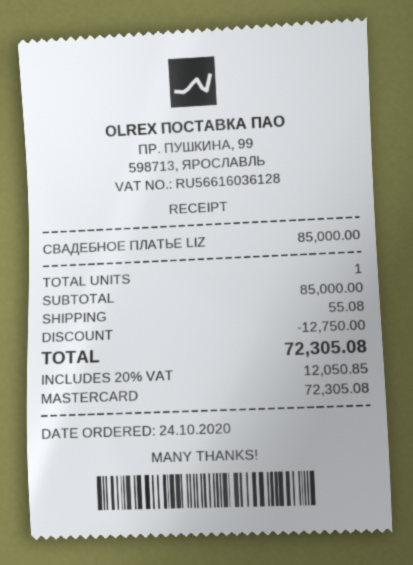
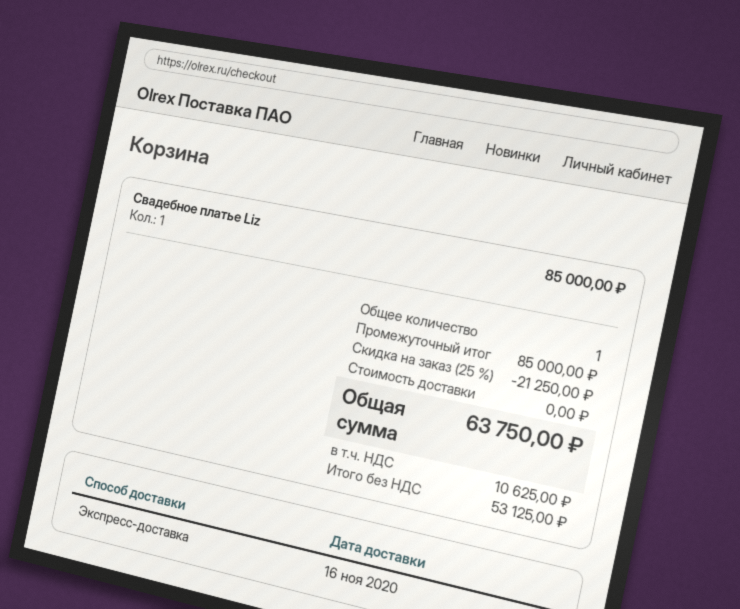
discount: 12750.00 -> 21250.00
shipping: 55.08 -> 0.00
tax: 12050.85 -> 10625.00
total: 72305.08 -> 63750.00

